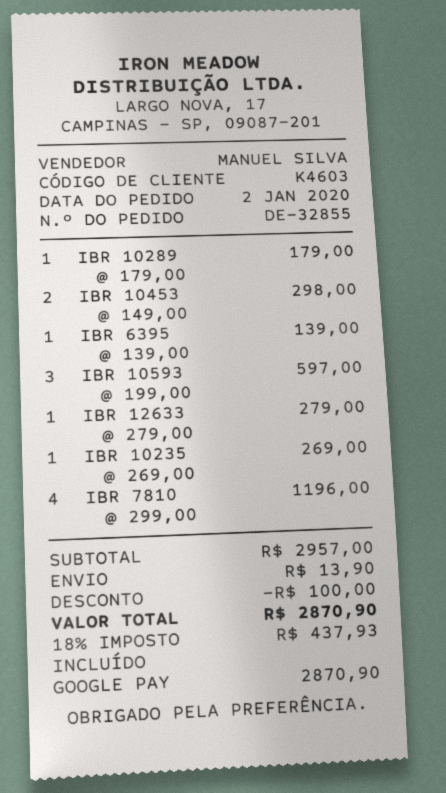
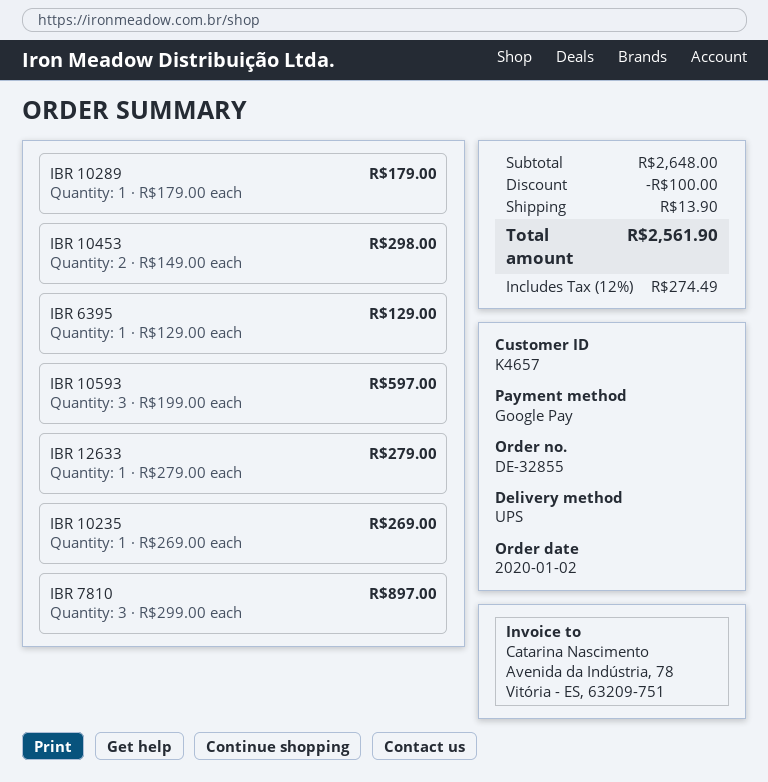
customer number: K4603 -> K4657
IBR 6395: 1 x 139.00 = 139.00 -> 1 x 129.00 = 129.00
IBR 7810: 4 x 299.00 = 1196.00 -> 3 x 299.00 = 897.00
subtotal: 2957.00 -> 2648.00
tax: 18% = 437.93 -> 12% = 274.49
total: 2870.90 -> 2561.90

